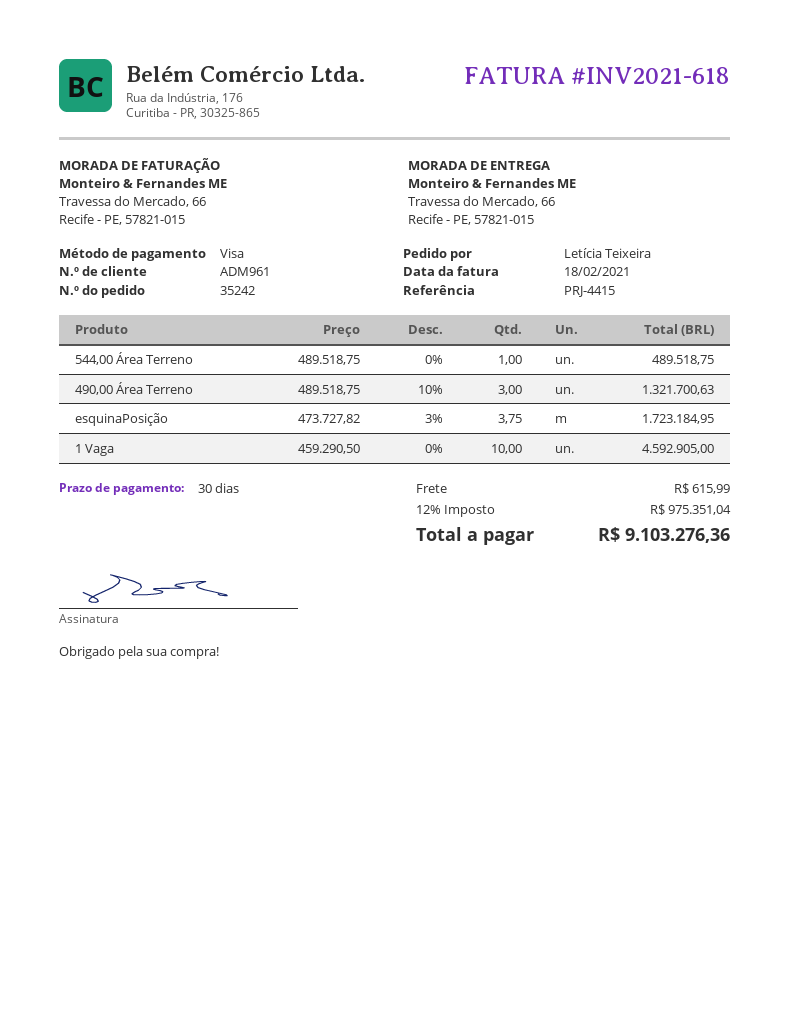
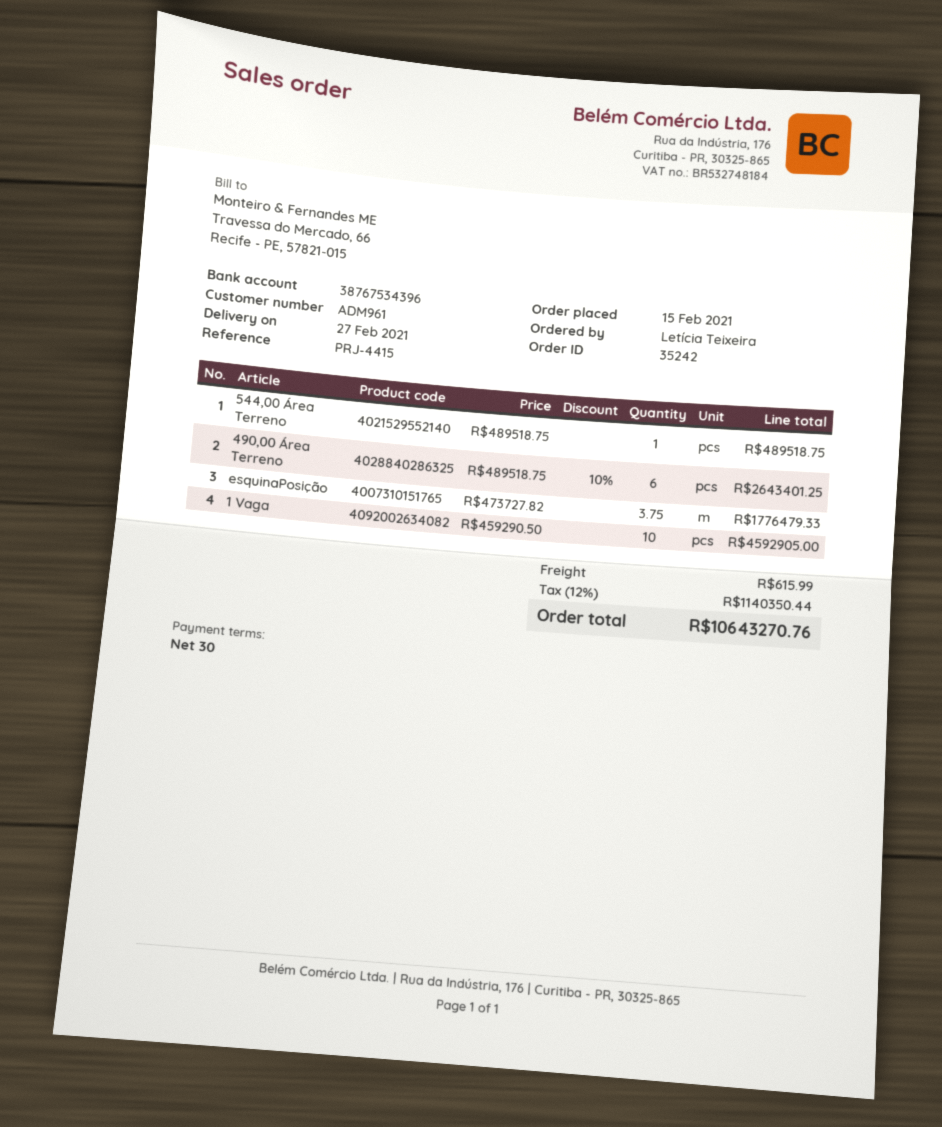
490,00 Área Terreno: 3 x 489518.75 - 10% = 1321700.63 -> 6 x 489518.75 - 10% = 2643401.25
esquinaPosição: 3.75 x 473727.82 - 3% = 1723184.95 -> 3.75 x 473727.82 = 1776479.33
tax: 12% = 975351.04 -> 12% = 1140350.44
total: 9103276.36 -> 10643270.76

